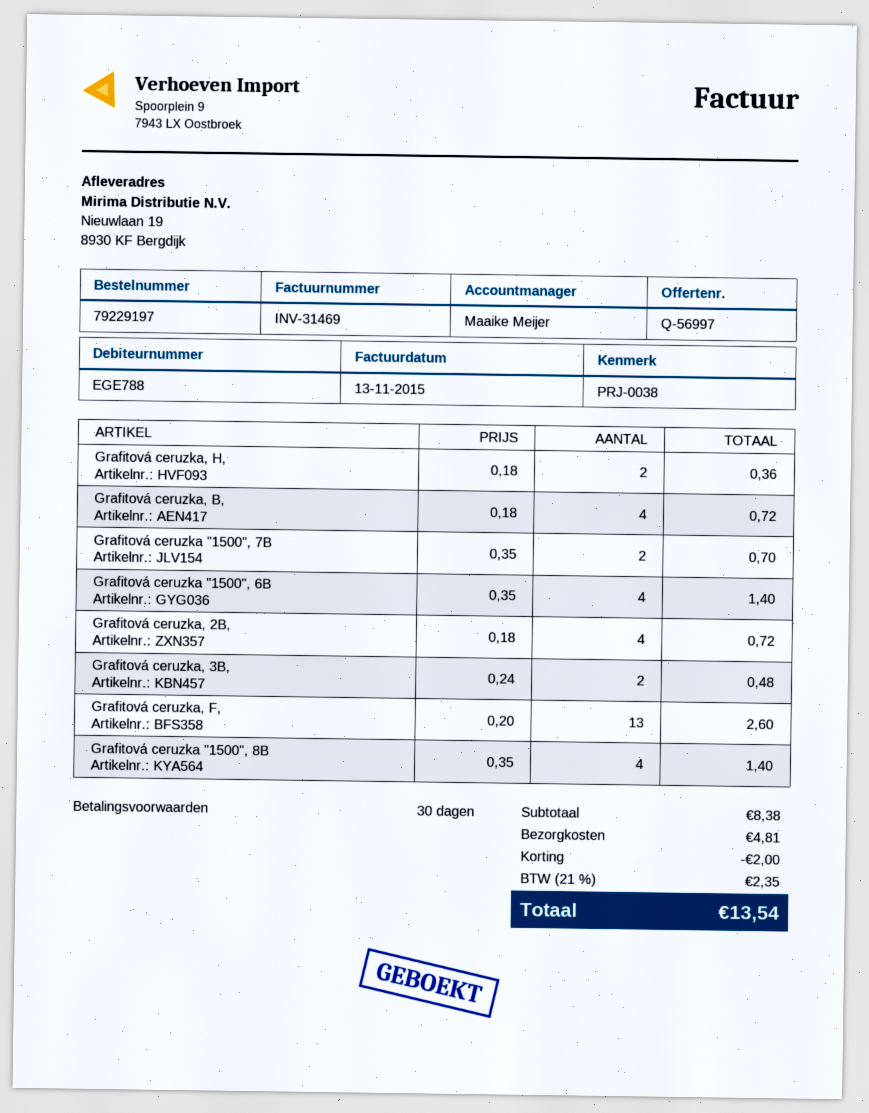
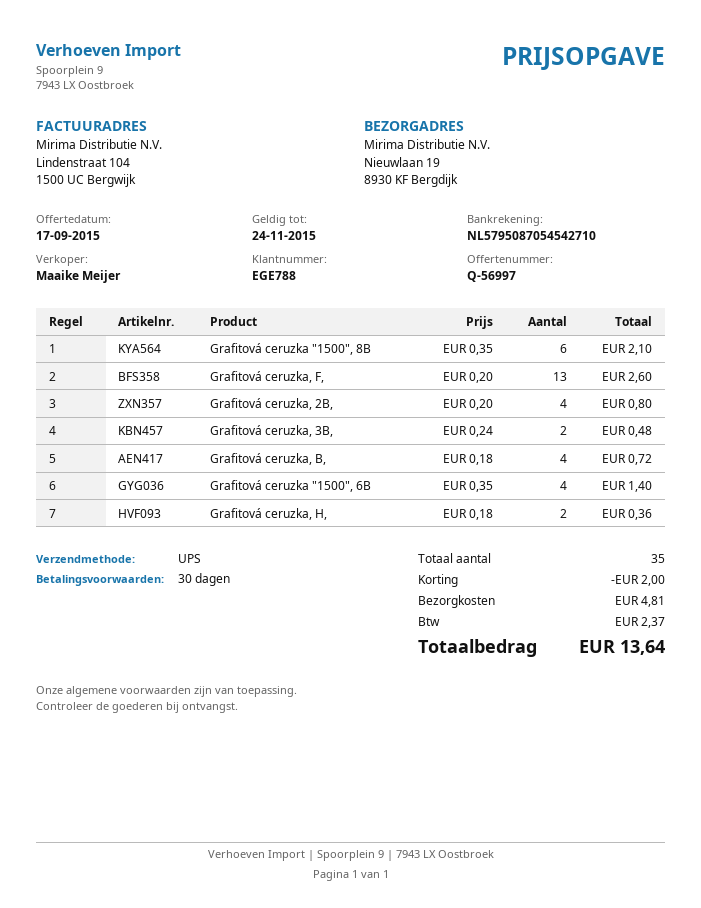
Grafitová ceruzka "1500", 7B: 2 x 0.35 = 0.70 -> none
Grafitová ceruzka, 2B,: 4 x 0.18 = 0.72 -> 4 x 0.20 = 0.80
Grafitová ceruzka "1500", 8B: 4 x 0.35 = 1.40 -> 6 x 0.35 = 2.10
tax: 2.35 -> 2.37
total: 13.54 -> 13.64

